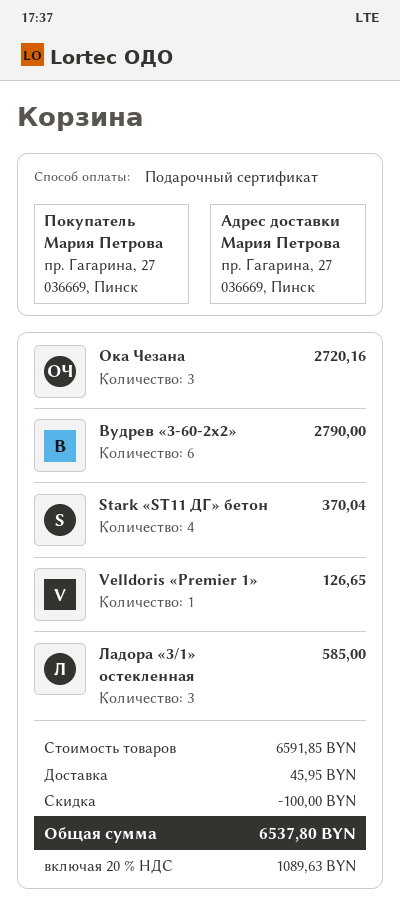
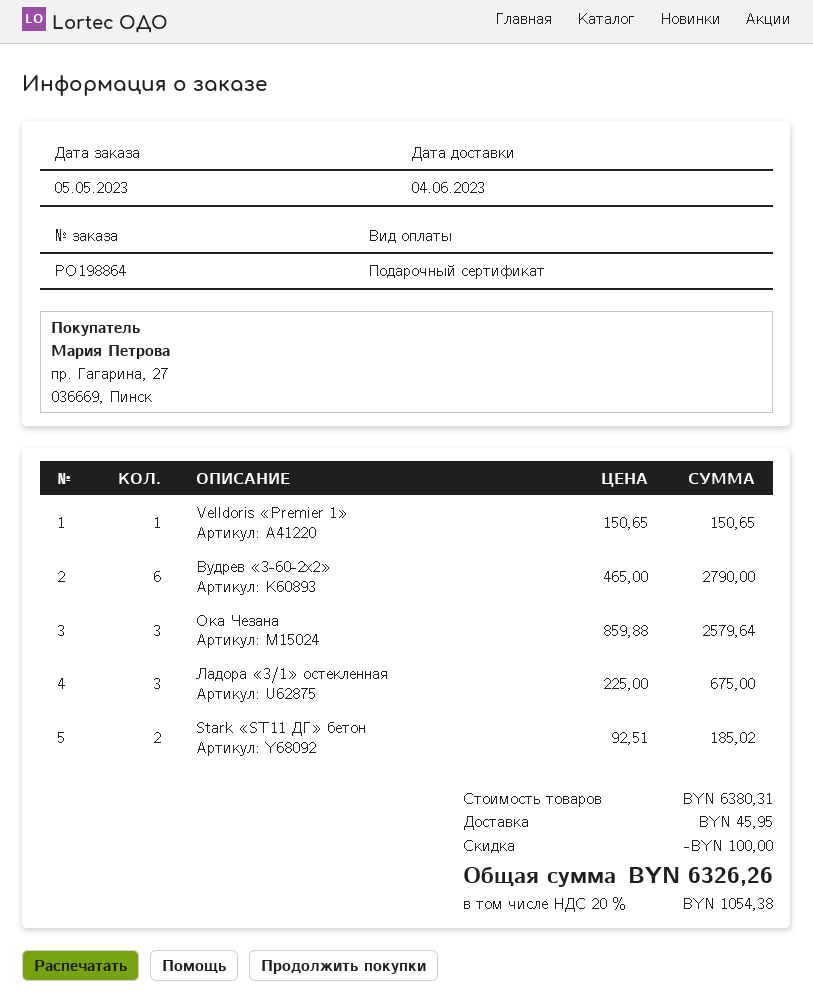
Ока Чезана: 3 for 2720.16 -> 3 for 2579.64
Stark «ST11 ДГ» бетон: 4 for 370.04 -> 2 for 185.02
Velldoris «Premier 1»: 1 for 126.65 -> 1 for 150.65
Ладора «3/1» остекленная: 3 for 585.00 -> 3 for 675.00
subtotal: 6591.85 -> 6380.31
tax: 20% = 1089.63 -> 20% = 1054.38
total: 6537.80 -> 6326.26

